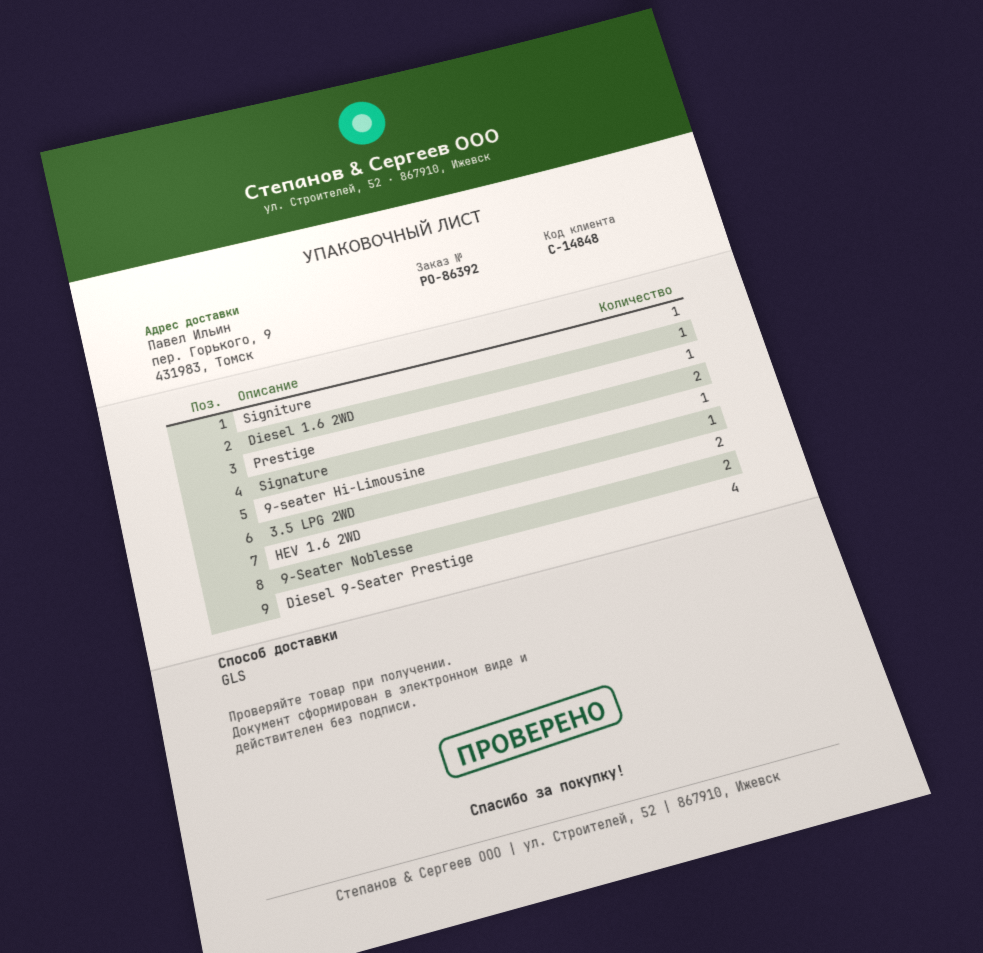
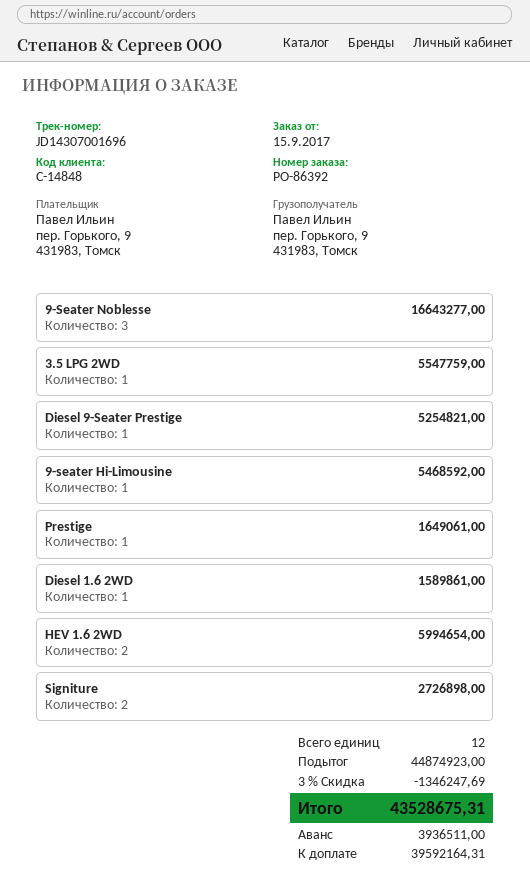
Signiture: 1 -> 2
Signature: 2 -> none
9-Seater Noblesse: 2 -> 3
Diesel 9-Seater Prestige: 4 -> 1

